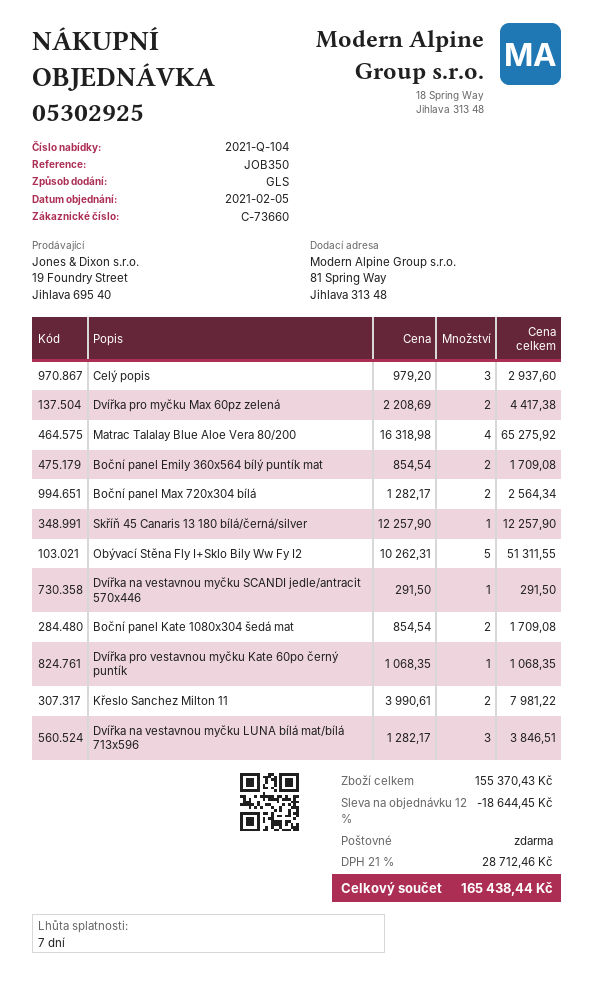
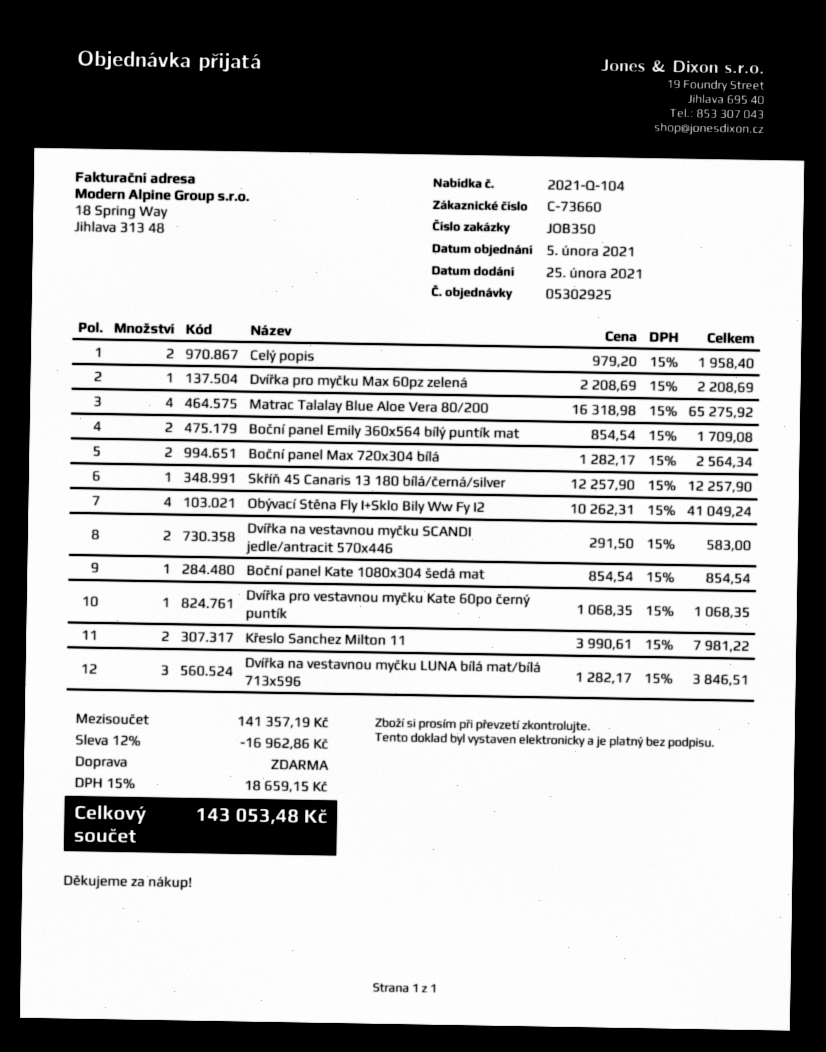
Celý popis: 3 x 979.20 = 2937.60 -> 2 x 979.20 = 1958.40
Dvířka pro myčku Max 60pz zelená: 2 x 2208.69 = 4417.38 -> 1 x 2208.69 = 2208.69
Obývací Stěna Fly I+Sklo Bily Ww Fy I2: 5 x 10262.31 = 51311.55 -> 4 x 10262.31 = 41049.24
Dvířka na vestavnou myčku SCANDI jedle/antracit 570x446: 1 x 291.50 = 291.50 -> 2 x 291.50 = 583.00
Boční panel Kate 1080x304 šedá mat: 2 x 854.54 = 1709.08 -> 1 x 854.54 = 854.54
subtotal: 155370.43 -> 141357.19
discount: 12% = 18644.45 -> 12% = 16962.86
tax: 21% = 28712.46 -> 15% = 18659.15
total: 165438.44 -> 143053.48

